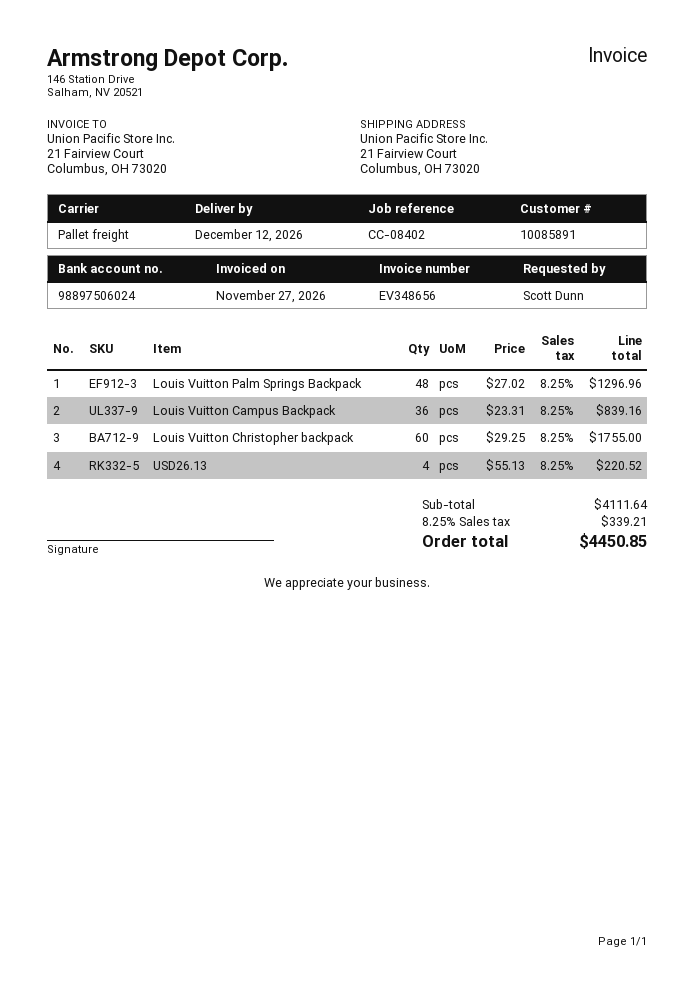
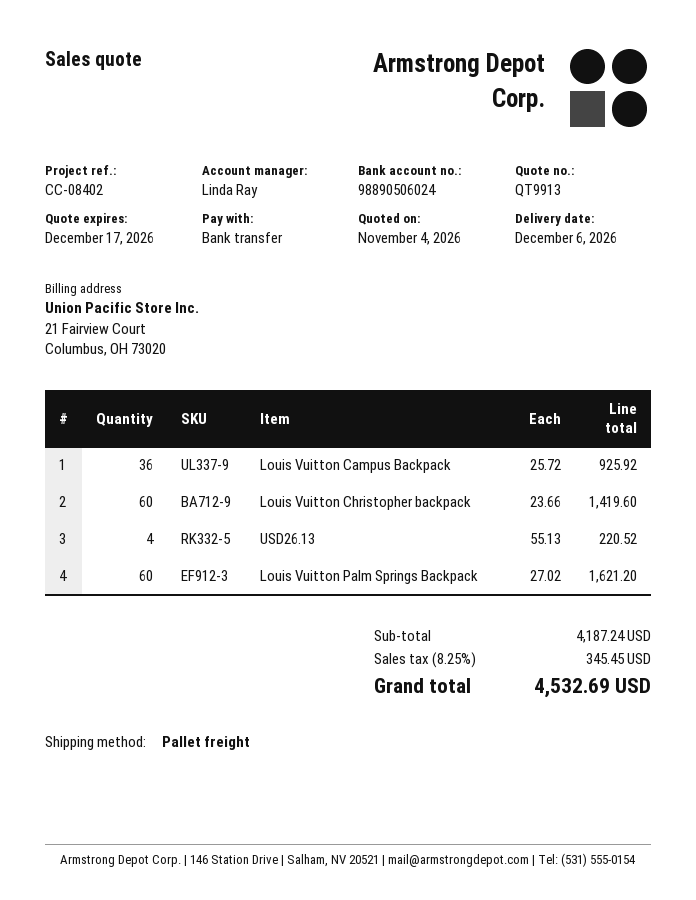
delivery date: 2026-12-12 -> 2026-12-06
bank account: 98897506024 -> 98890506024
Louis Vuitton Palm Springs Backpack: 48 x 27.02 = 1296.96 -> 60 x 27.02 = 1621.20
Louis Vuitton Campus Backpack: 36 x 23.31 = 839.16 -> 36 x 25.72 = 925.92
Louis Vuitton Christopher backpack: 60 x 29.25 = 1755.00 -> 60 x 23.66 = 1419.60
subtotal: 4111.64 -> 4187.24
tax: 8.25% = 339.21 -> 8.25% = 345.45
total: 4450.85 -> 4532.69

